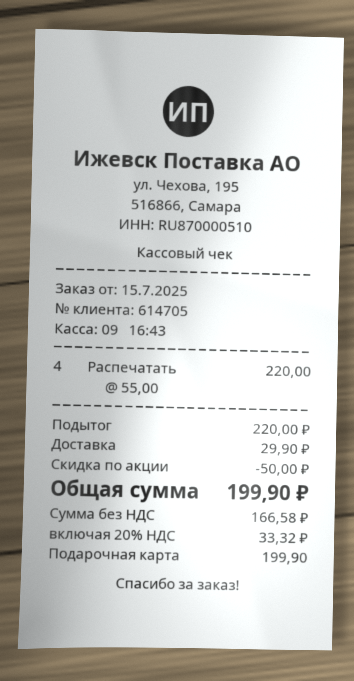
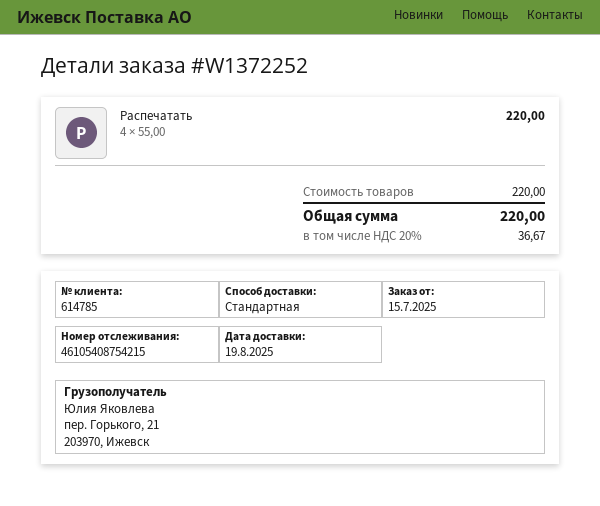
customer number: 614705 -> 614785
discount: 50.00 -> none
shipping: 29.90 -> none
tax: 20% = 33.32 -> 20% = 36.67
total: 199.90 -> 220.00

